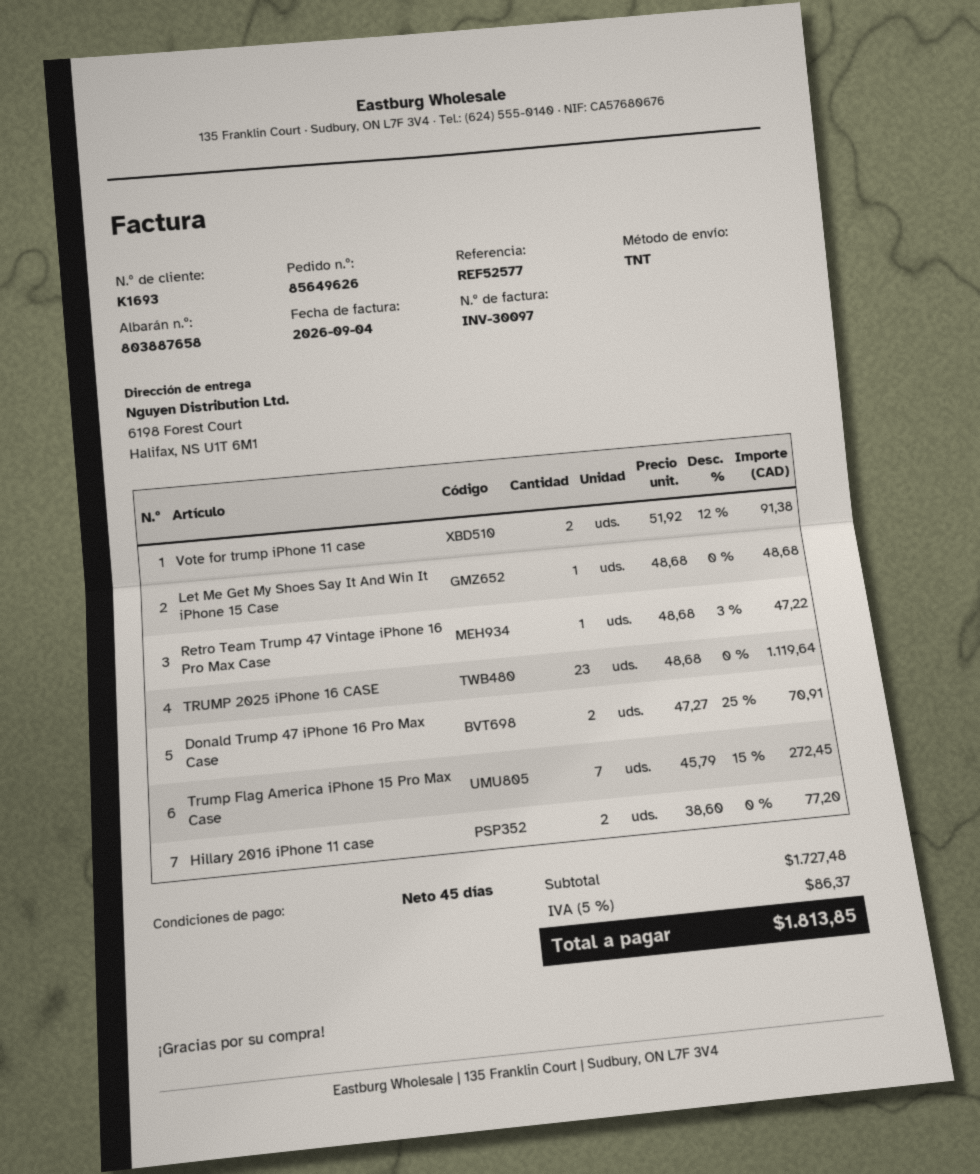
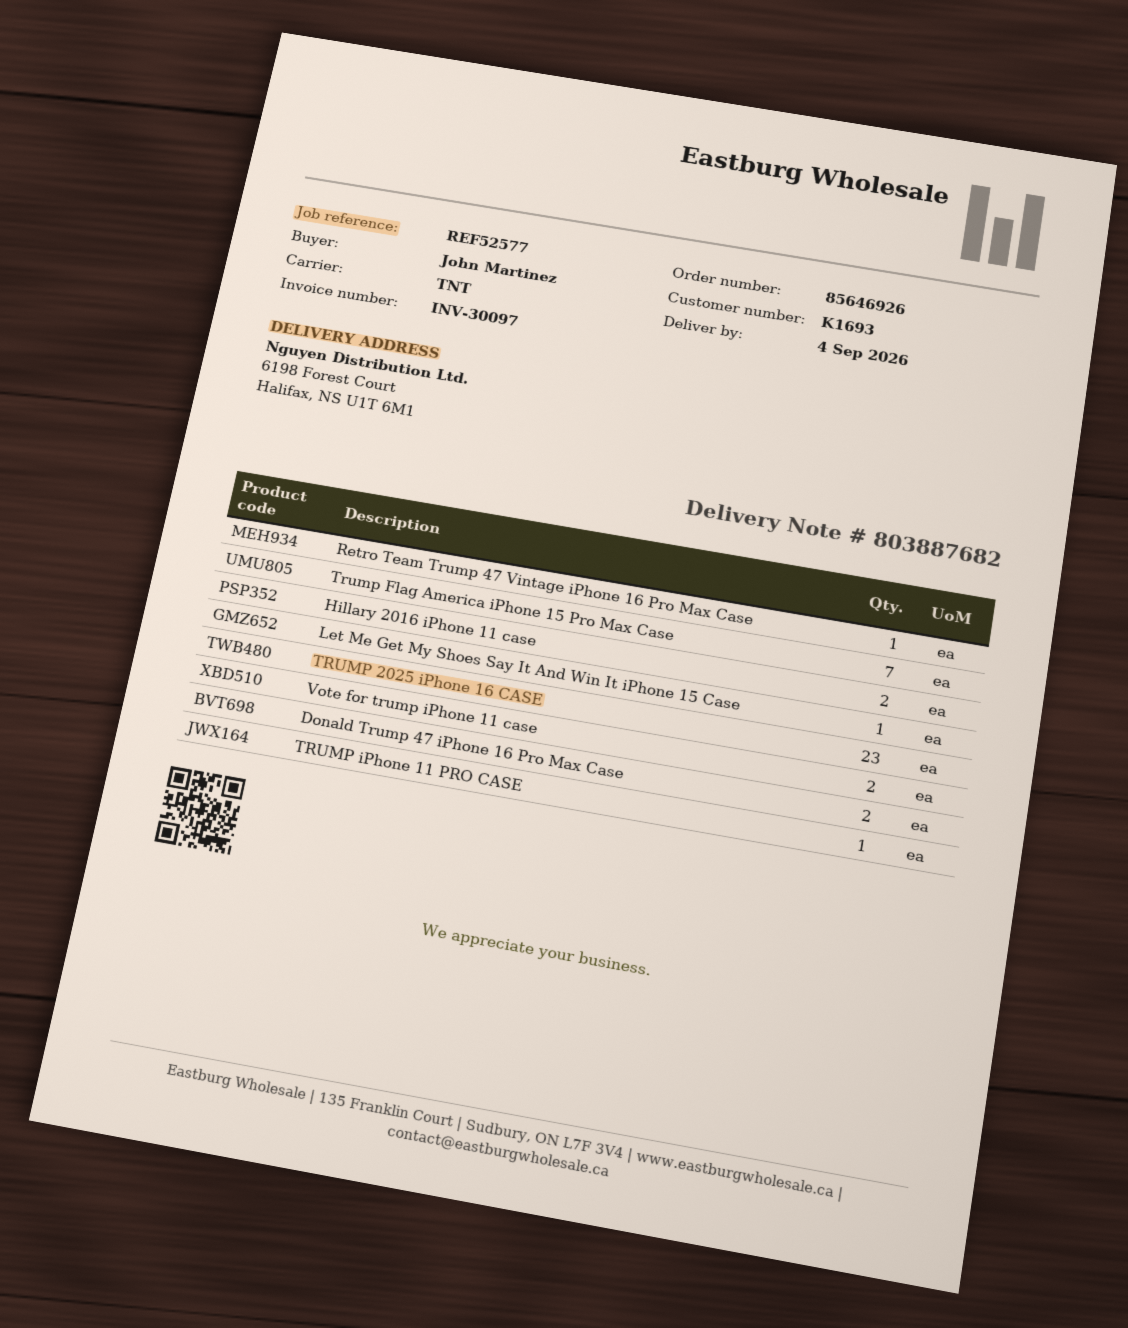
order number: 85649626 -> 85646926
delivery note number: 803887658 -> 803887682
TRUMP iPhone 11 PRO CASE: none -> 1

